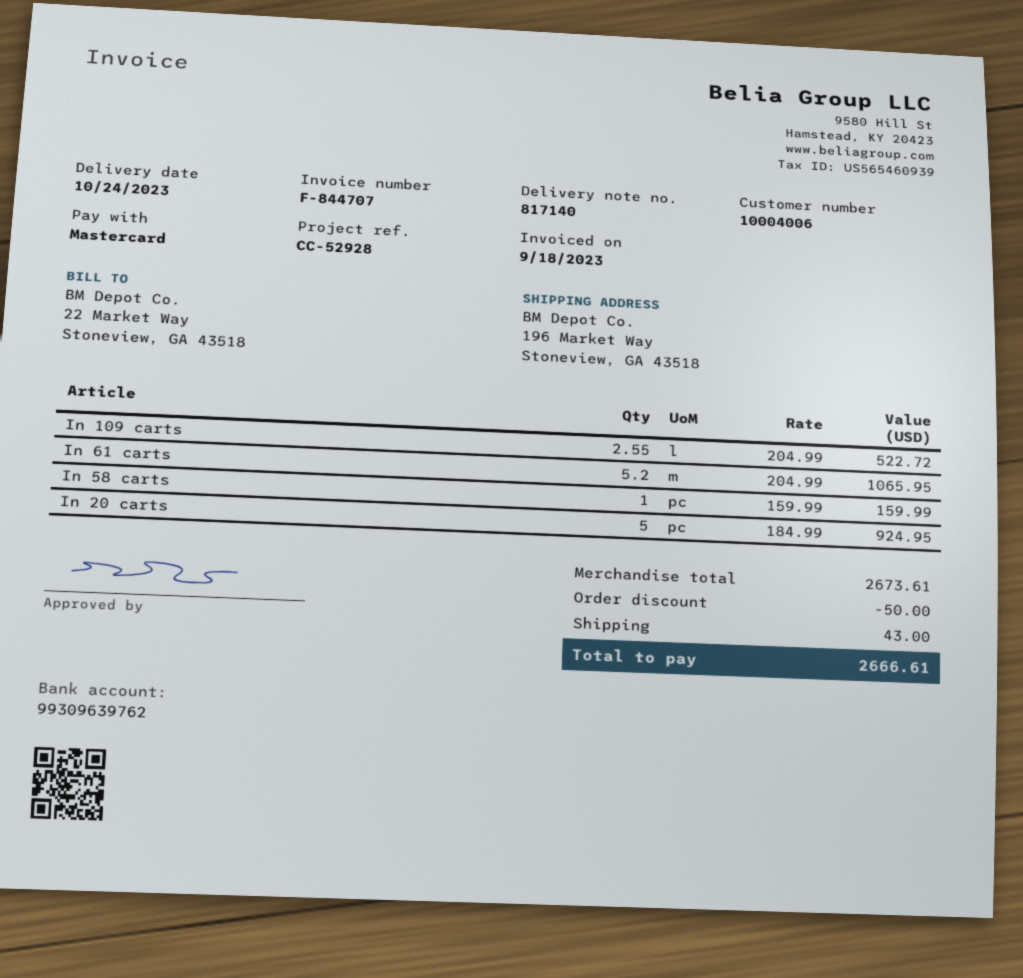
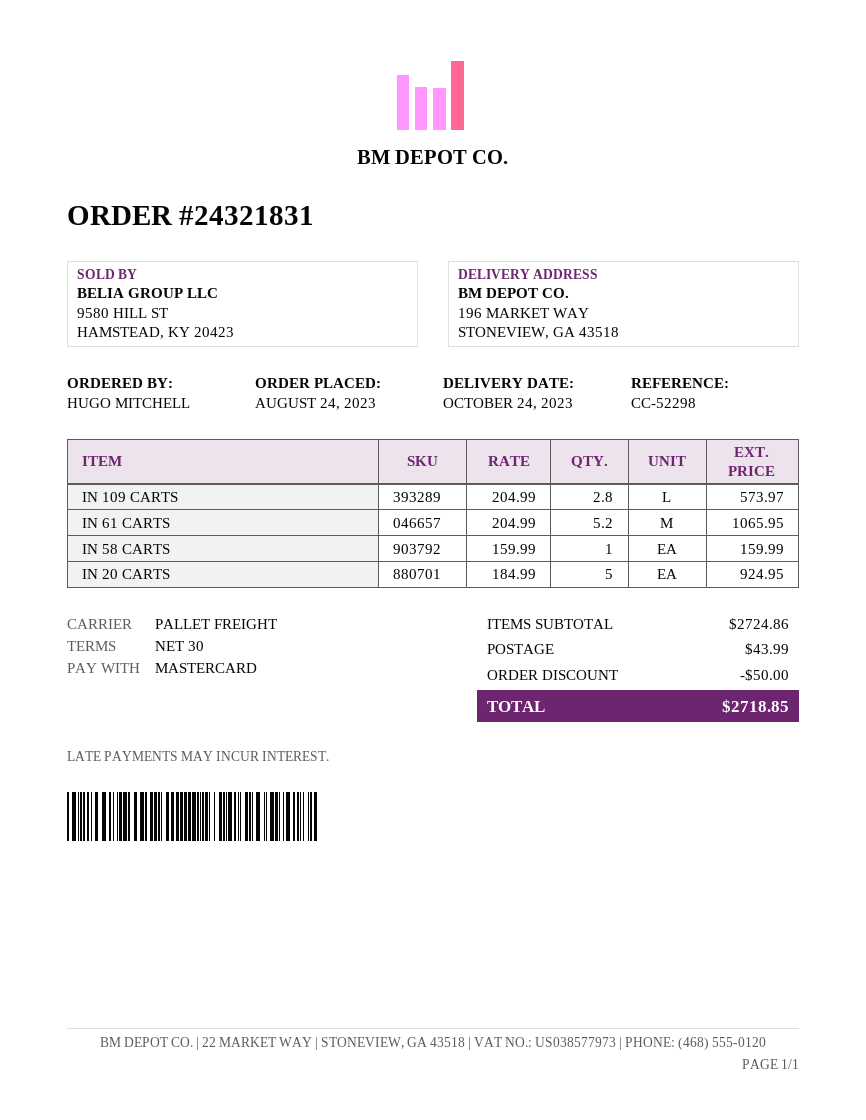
reference: CC-52928 -> CC-52298
In 109 carts: 2.55 x 204.99 = 522.72 -> 2.8 x 204.99 = 573.97
subtotal: 2673.61 -> 2724.86
shipping: 43.00 -> 43.99
total: 2666.61 -> 2718.85

